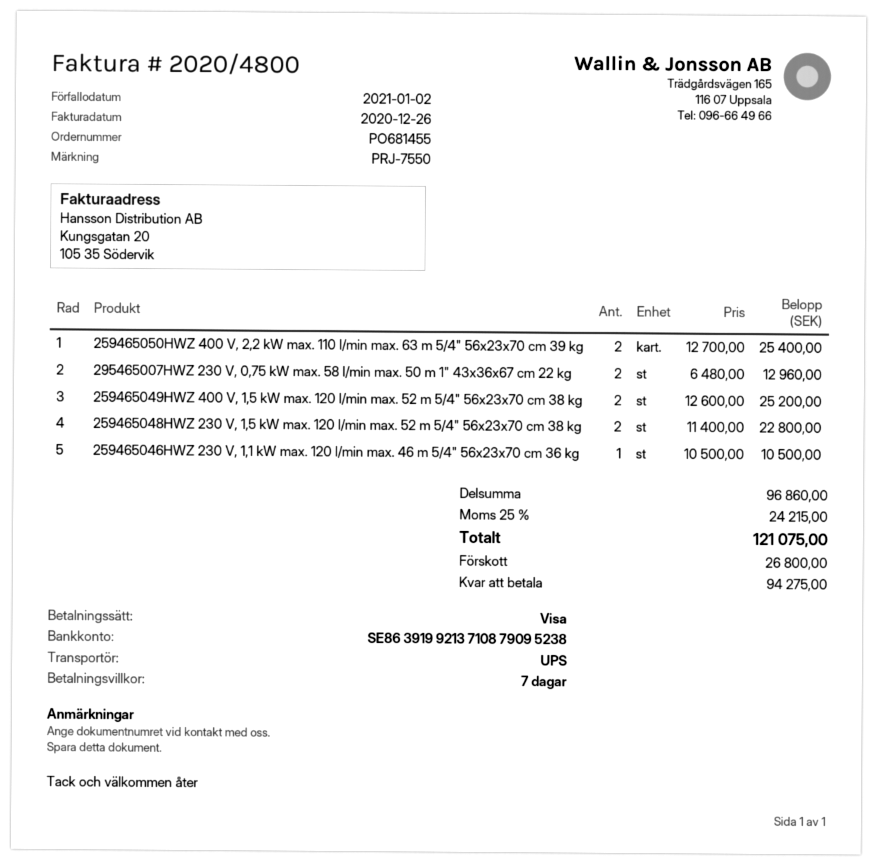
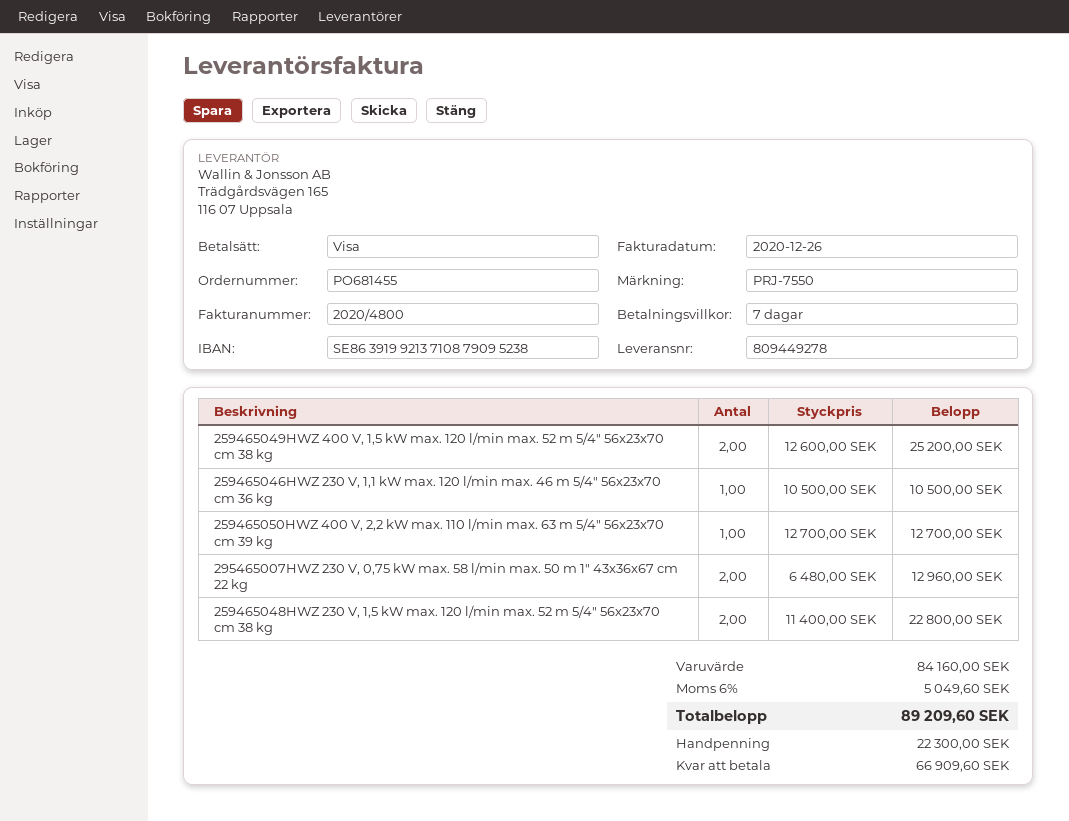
259465050HWZ 400 V, 2,2 kW max. 110 l/min max. 63 m 5/4" 56x23x70 cm 39 kg: 2 x 12700.00 = 25400.00 -> 1 x 12700.00 = 12700.00
subtotal: 96860.00 -> 84160.00
tax: 25% = 24215.00 -> 6% = 5049.60
total: 121075.00 -> 89209.60
deposit: 26800.00 -> 22300.00
balance: 94275.00 -> 66909.60

